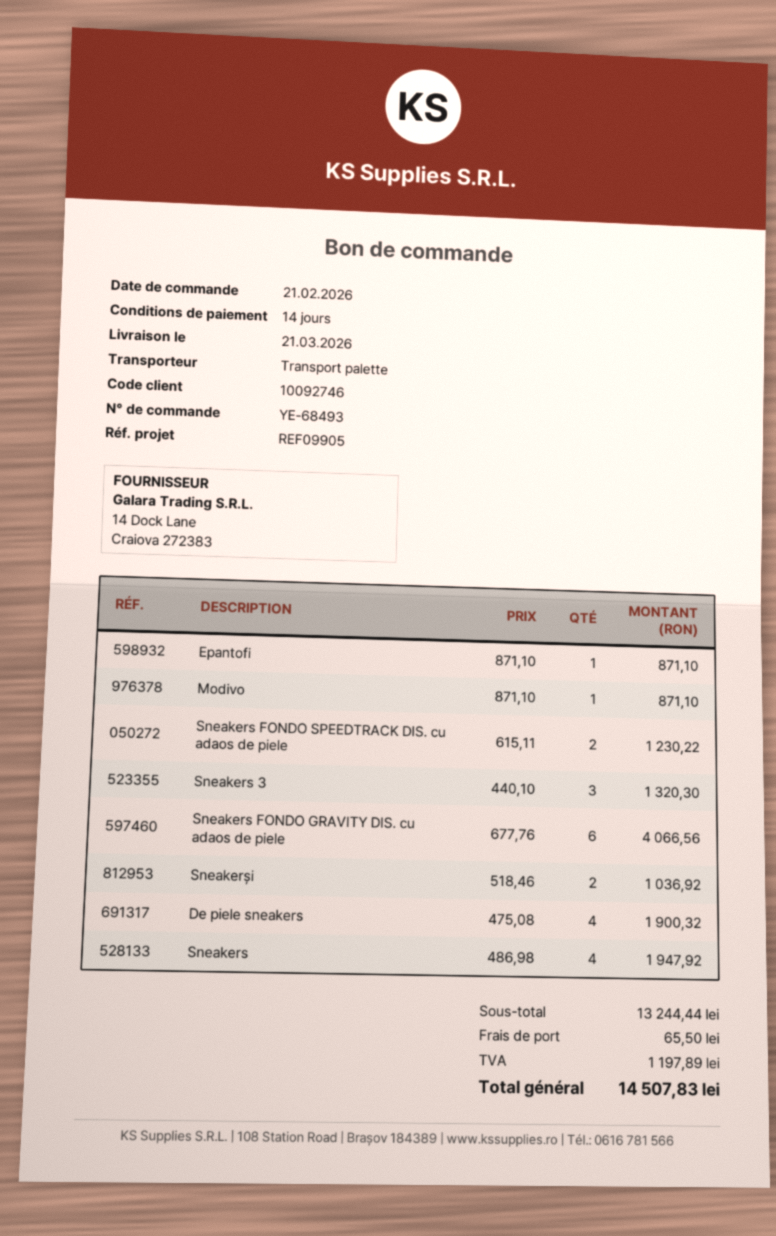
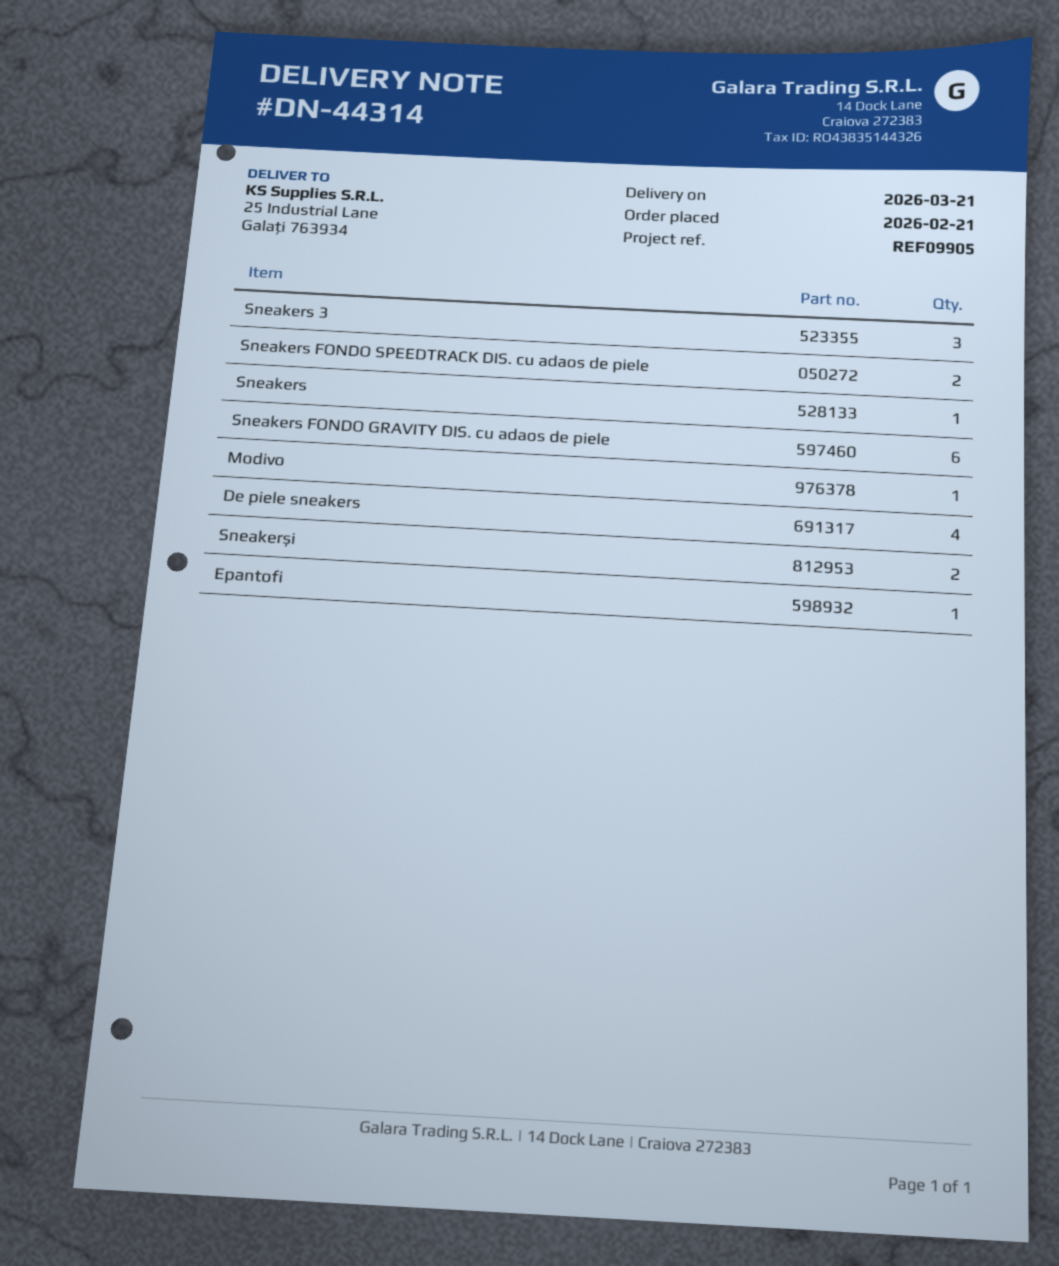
Sneakers: 4 -> 1

